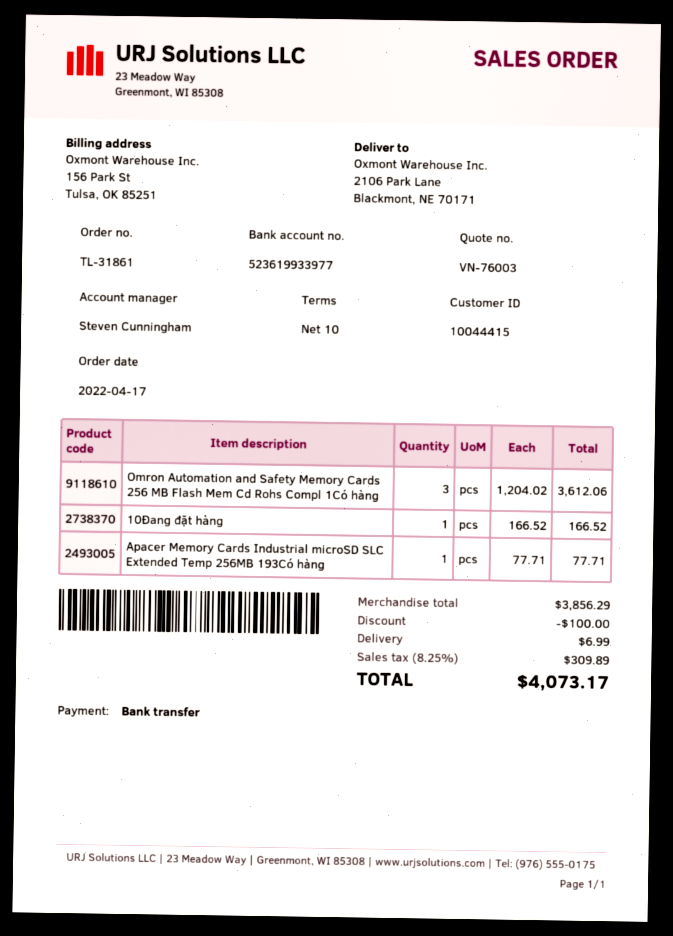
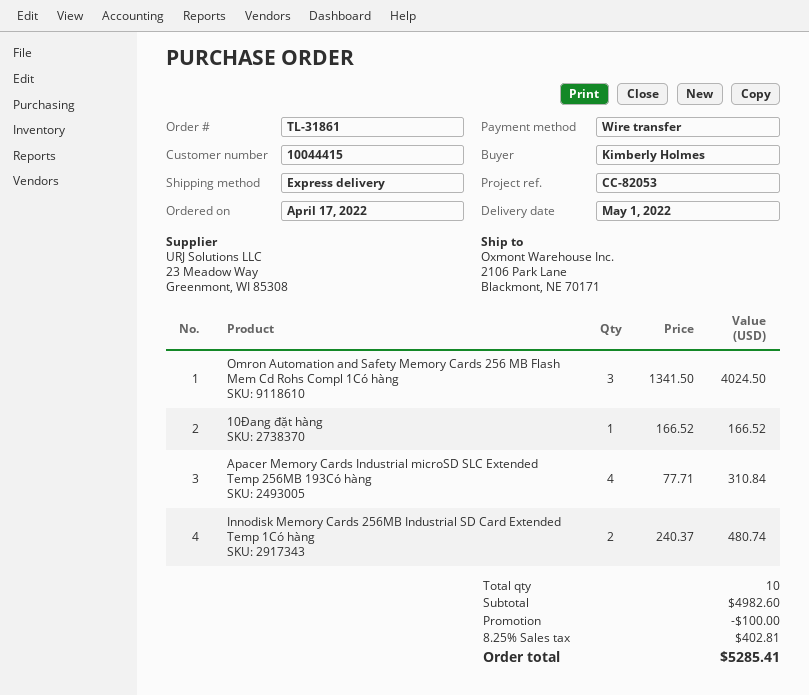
Omron Automation and Safety Memory Cards 256 MB Flash Mem Cd Rohs Compl 1Có hàng: 3 x 1204.02 = 3612.06 -> 3 x 1341.50 = 4024.50
Apacer Memory Cards Industrial microSD SLC Extended Temp 256MB 193Có hàng: 1 x 77.71 = 77.71 -> 4 x 77.71 = 310.84
Innodisk Memory Cards 256MB Industrial SD Card Extended Temp 1Có hàng: none -> 2 x 240.37 = 480.74
subtotal: 3856.29 -> 4982.60
shipping: 6.99 -> none
tax: 8.25% = 309.89 -> 8.25% = 402.81
total: 4073.17 -> 5285.41

